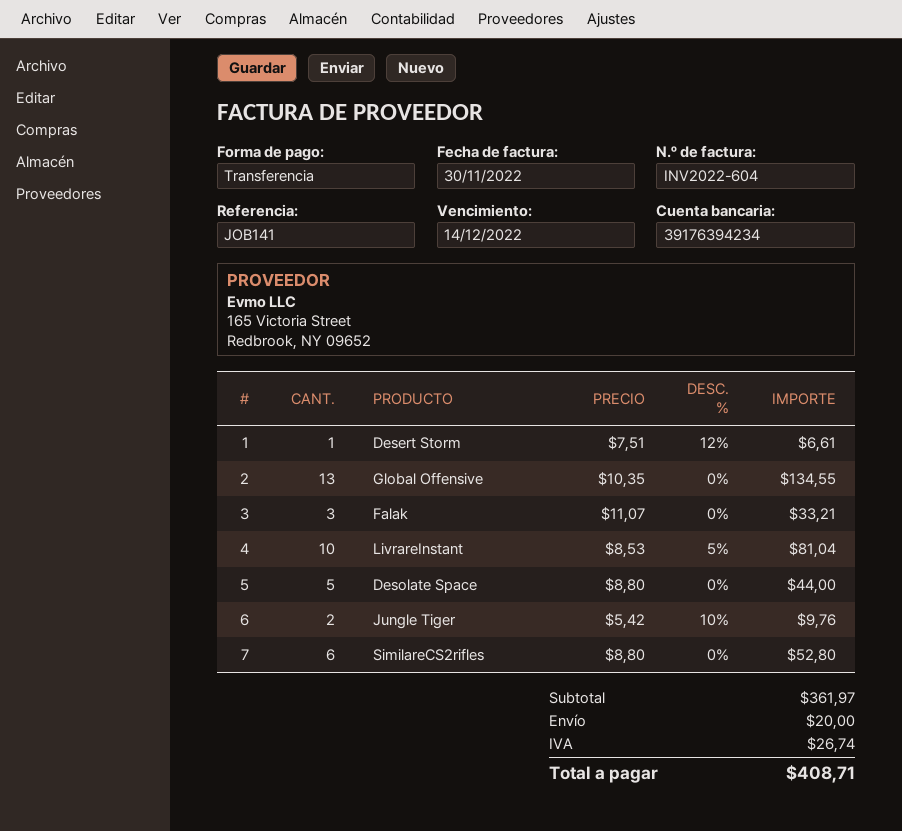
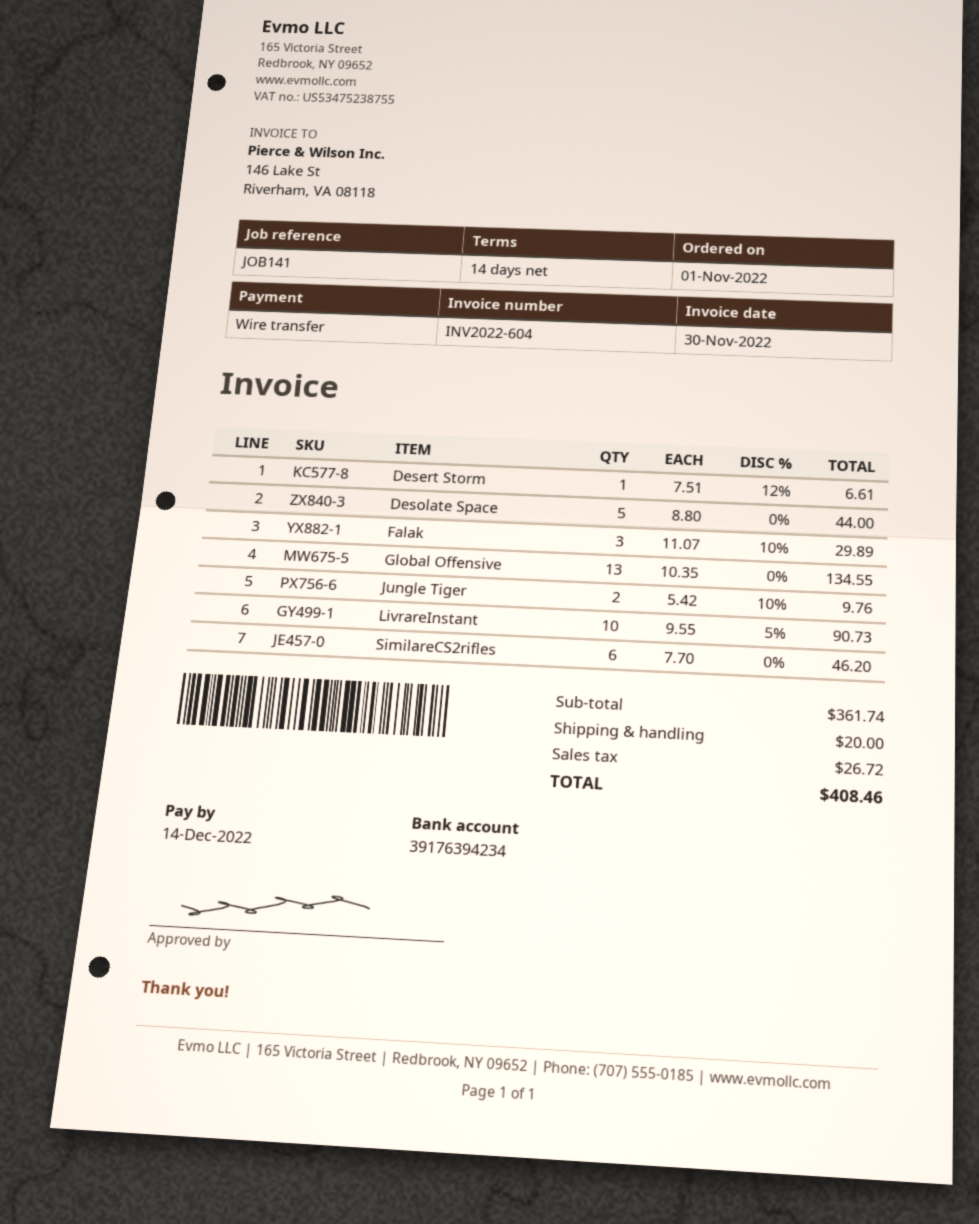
Falak: 3 x 11.07 = 33.21 -> 3 x 11.07 - 10% = 29.89
LivrareInstant: 10 x 8.53 - 5% = 81.04 -> 10 x 9.55 - 5% = 90.73
SimilareCS2rifles: 6 x 8.80 = 52.80 -> 6 x 7.70 = 46.20
subtotal: 361.97 -> 361.74
tax: 26.74 -> 26.72
total: 408.71 -> 408.46

